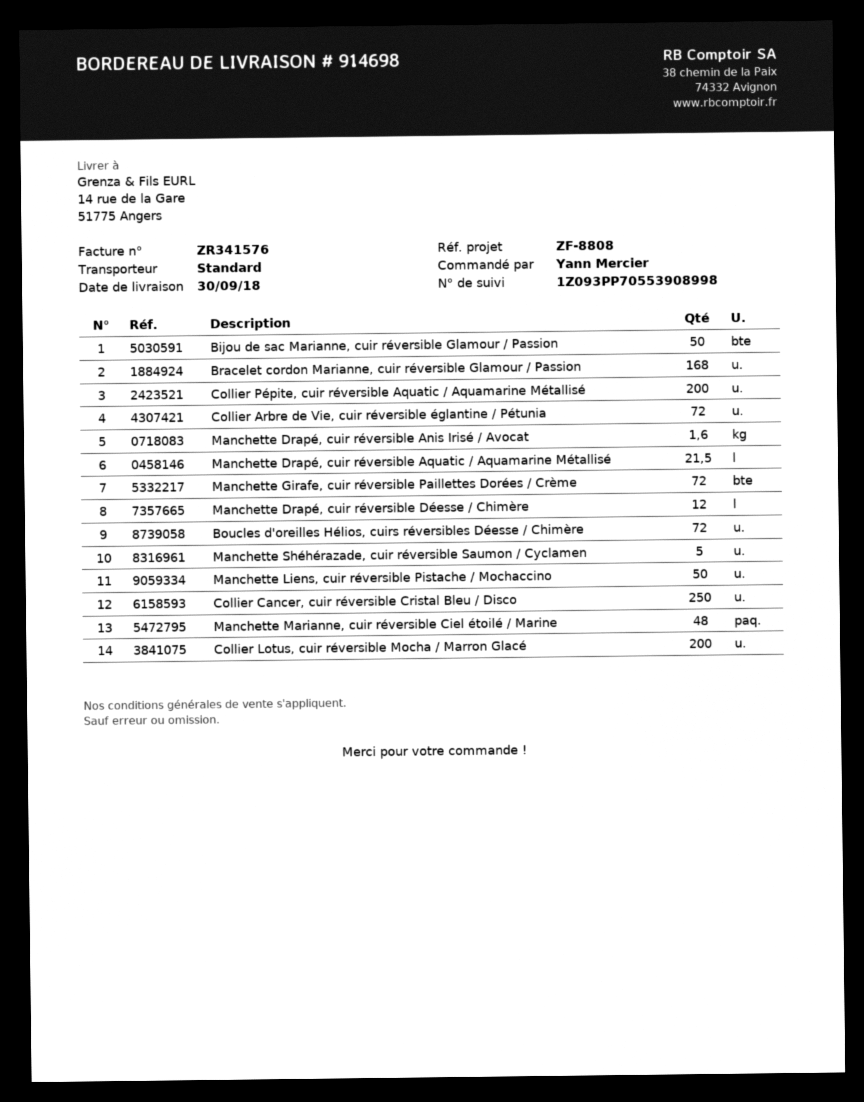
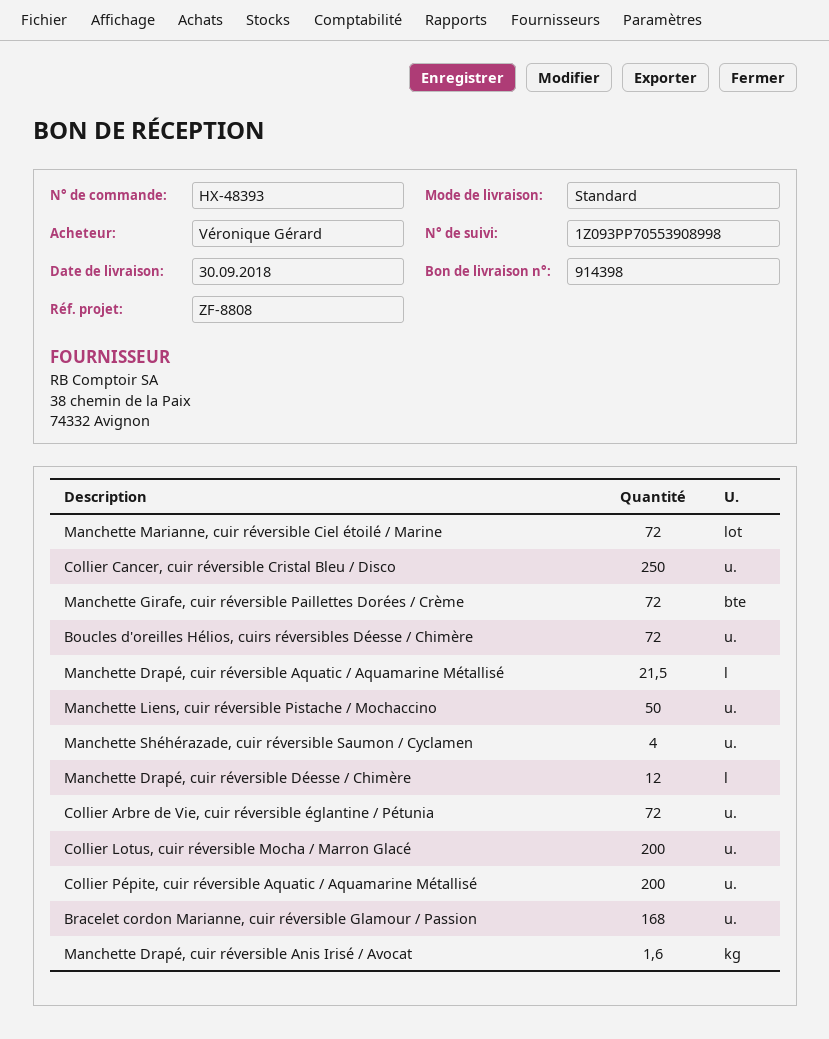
delivery note number: 914698 -> 914398
ordered by: Yann Mercier -> Véronique Gérard
Bijou de sac Marianne, cuir réversible Glamour / Passion: 50 -> none
Manchette Shéhérazade, cuir réversible Saumon / Cyclamen: 5 -> 4
Manchette Marianne, cuir réversible Ciel étoilé / Marine: 48 -> 72

